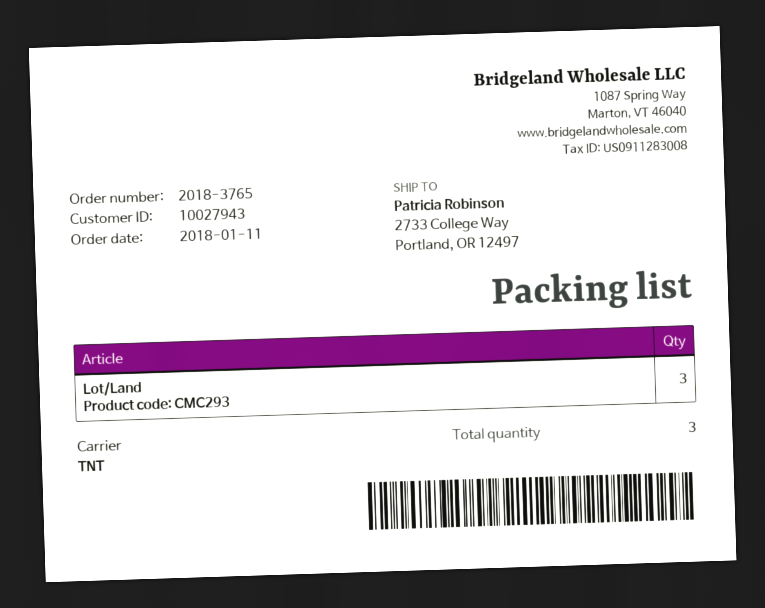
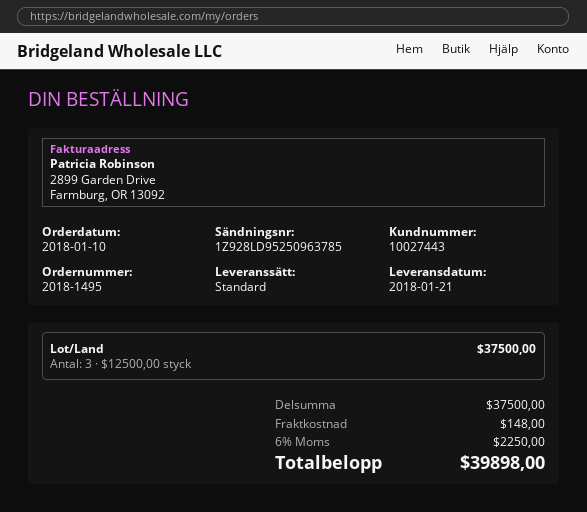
order number: 2018-3765 -> 2018-1495
order date: 2018-01-11 -> 2018-01-10
customer number: 10027943 -> 10027443
shipping method: TNT -> standard

